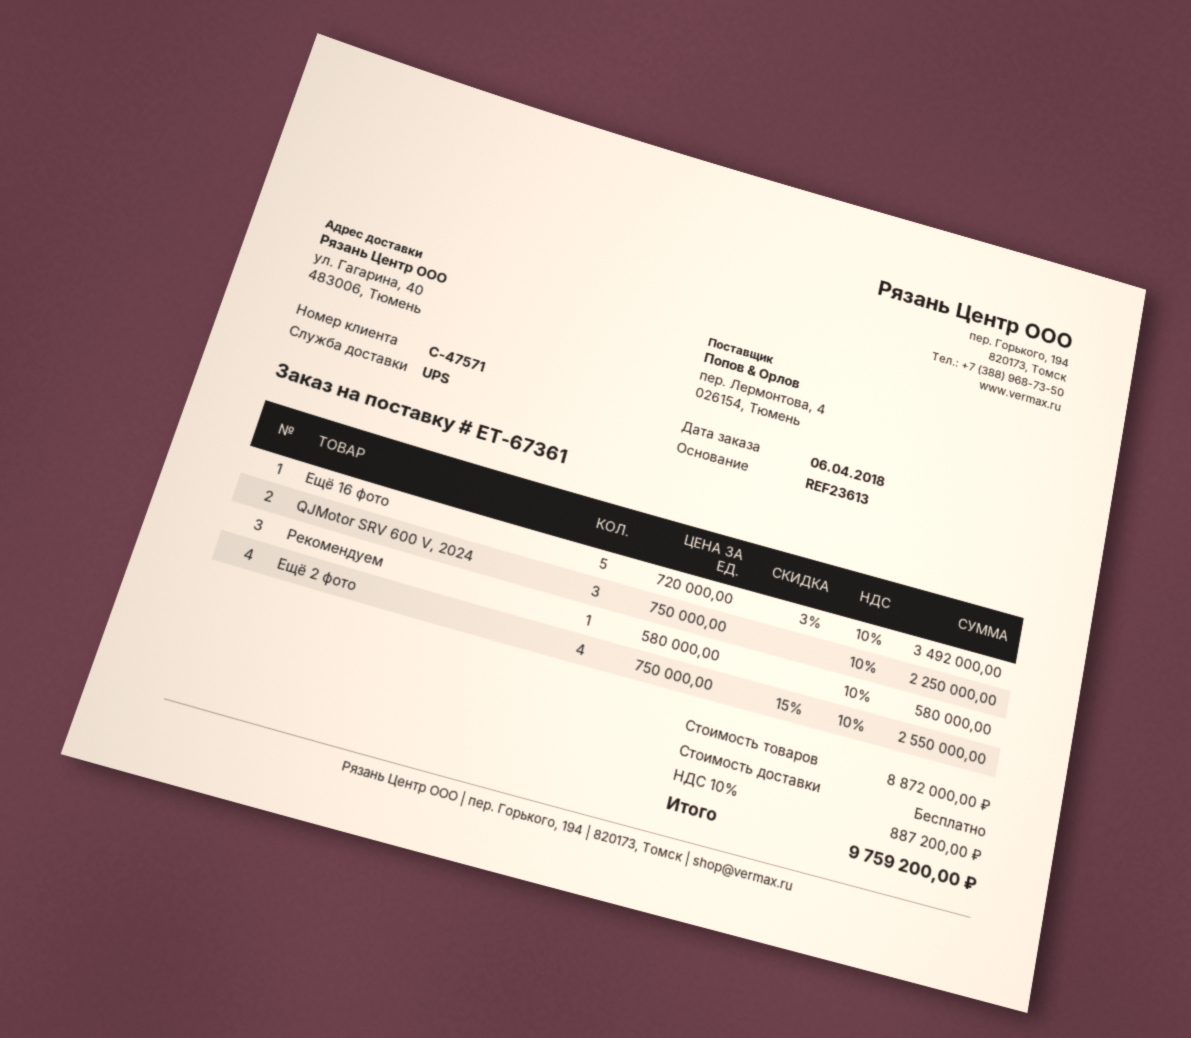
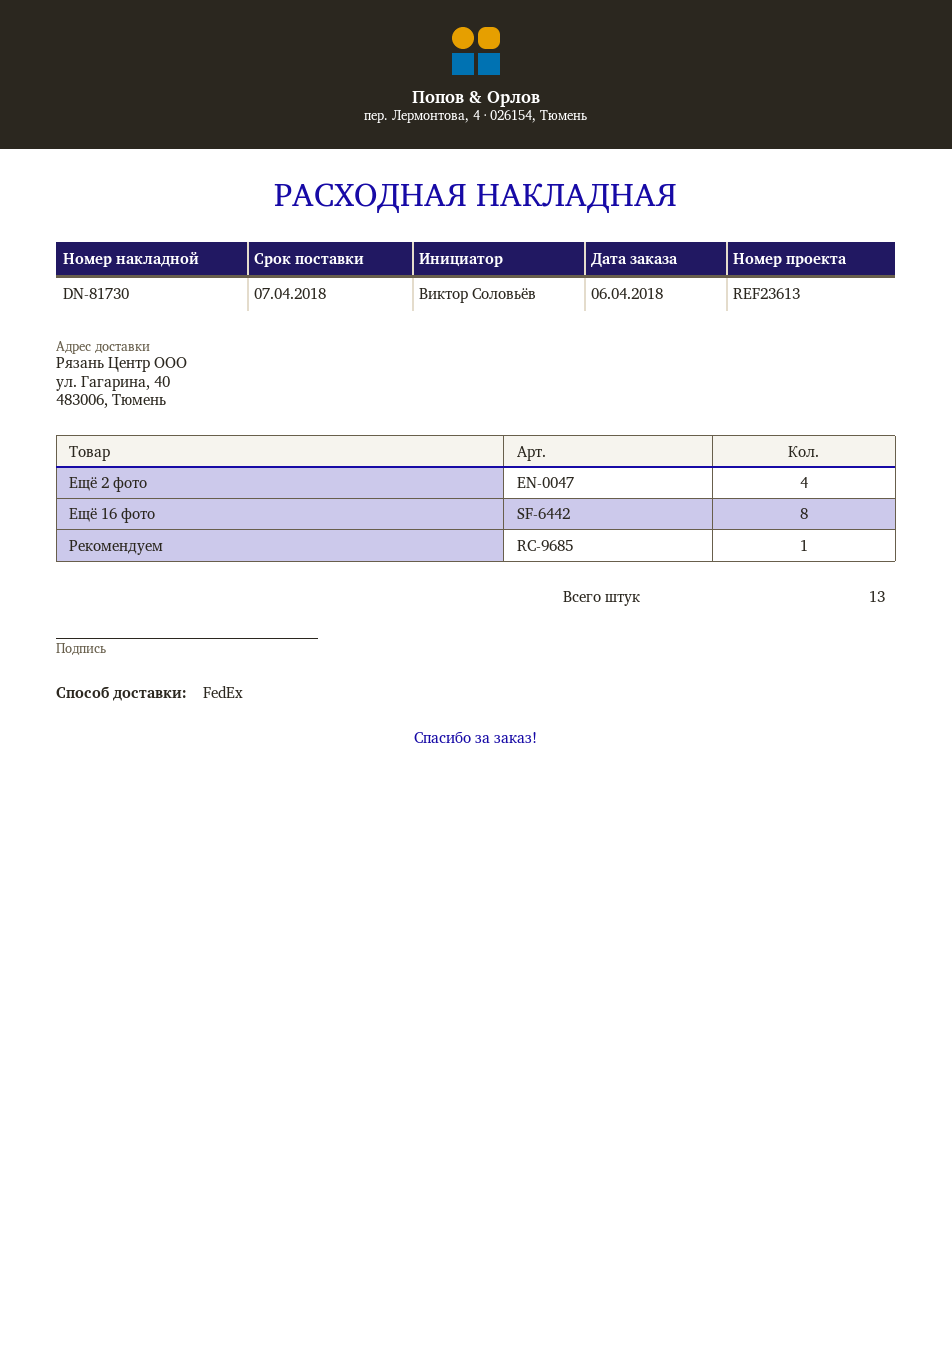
shipping method: UPS -> FedEx
Ещё 16 фото: 5 -> 8
QJMotor SRV 600 V, 2024: 3 -> none

